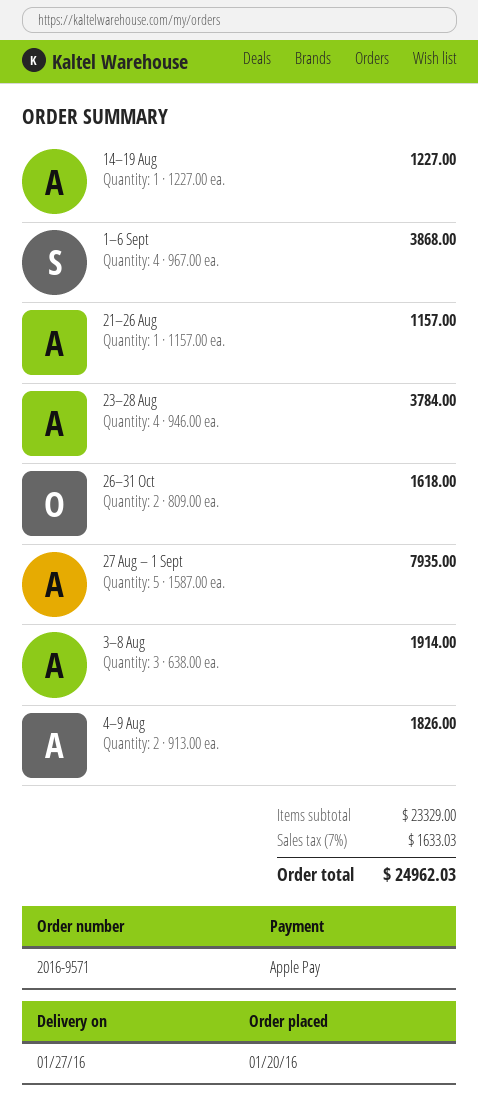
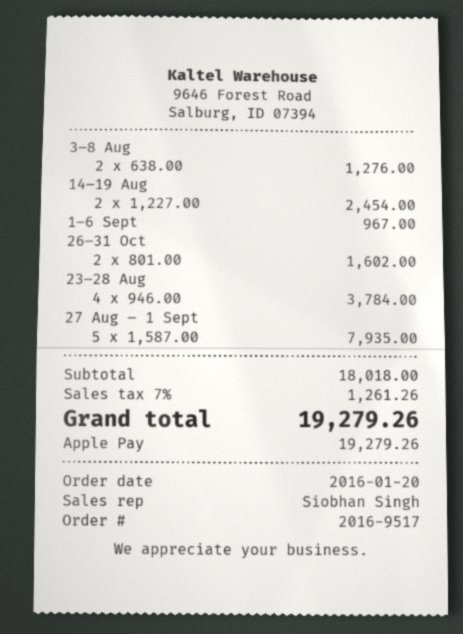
order number: 2016-9571 -> 2016-9517
14–19 Aug: 1 x 1227.00 = 1227.00 -> 2 x 1227.00 = 2454.00
1–6 Sept: 4 x 967.00 = 3868.00 -> 1 x 967.00 = 967.00
21–26 Aug: 1 x 1157.00 = 1157.00 -> none
26–31 Oct: 2 x 809.00 = 1618.00 -> 2 x 801.00 = 1602.00
3–8 Aug: 3 x 638.00 = 1914.00 -> 2 x 638.00 = 1276.00
4–9 Aug: 2 x 913.00 = 1826.00 -> none
subtotal: 23329.00 -> 18018.00
tax: 7% = 1633.03 -> 7% = 1261.26
total: 24962.03 -> 19279.26

